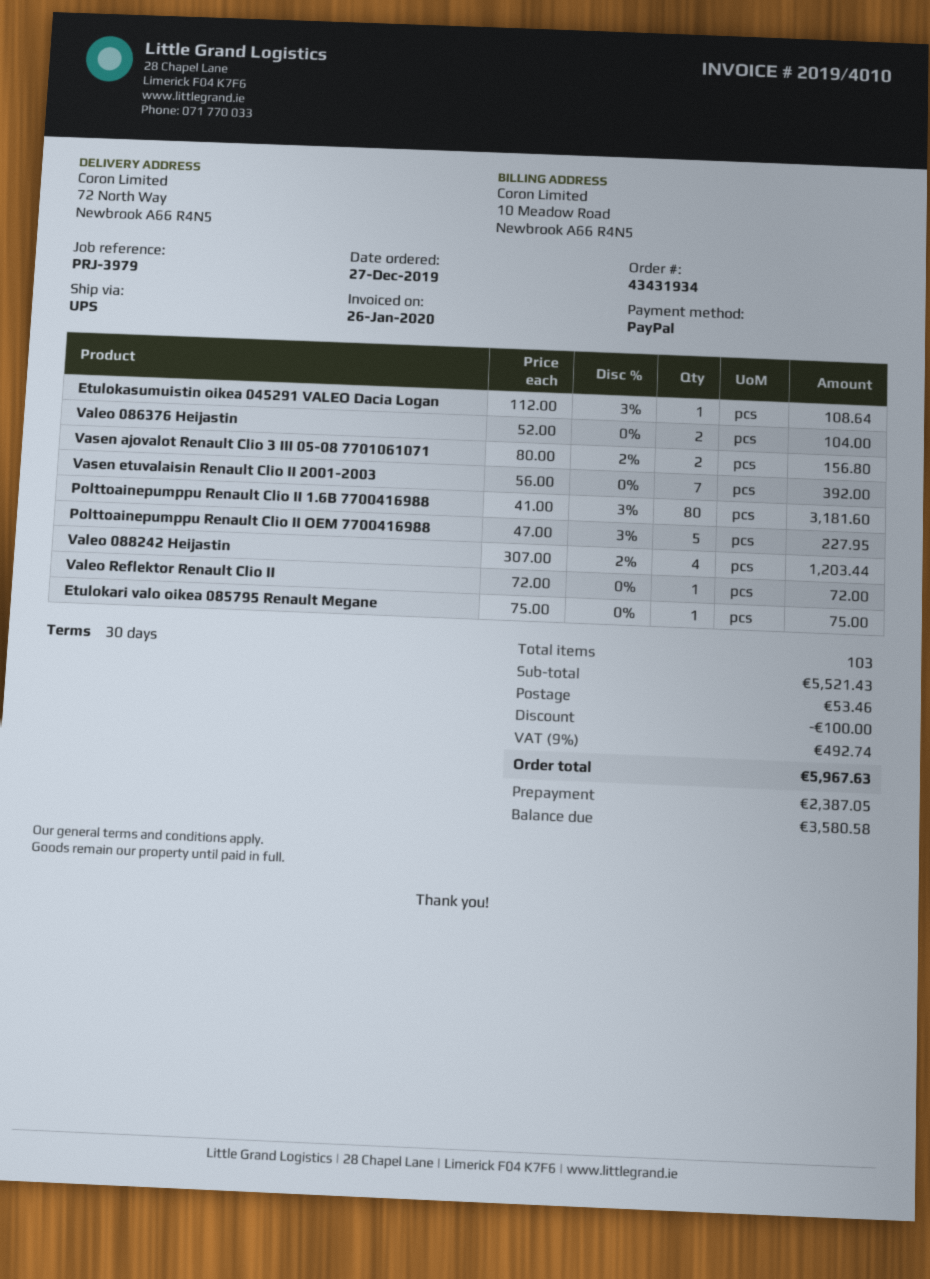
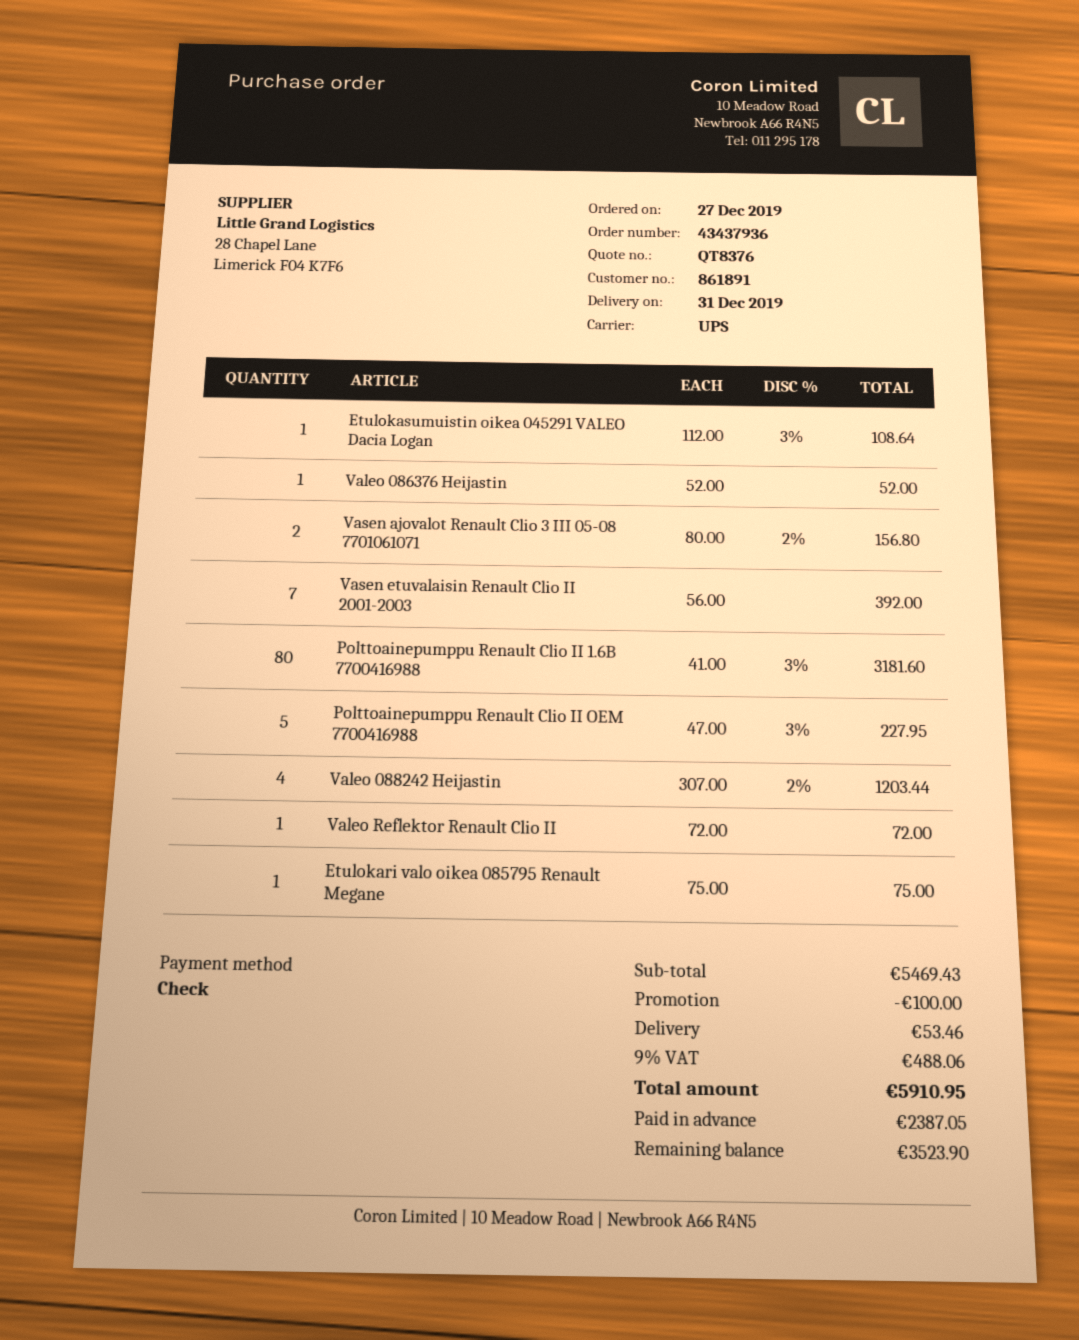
order number: 43431934 -> 43437936
payment method: PayPal -> cheque
Valeo 086376 Heijastin: 2 x 52.00 = 104.00 -> 1 x 52.00 = 52.00
subtotal: 5521.43 -> 5469.43
tax: 9% = 492.74 -> 9% = 488.06
total: 5967.63 -> 5910.95
balance: 3580.58 -> 3523.90

